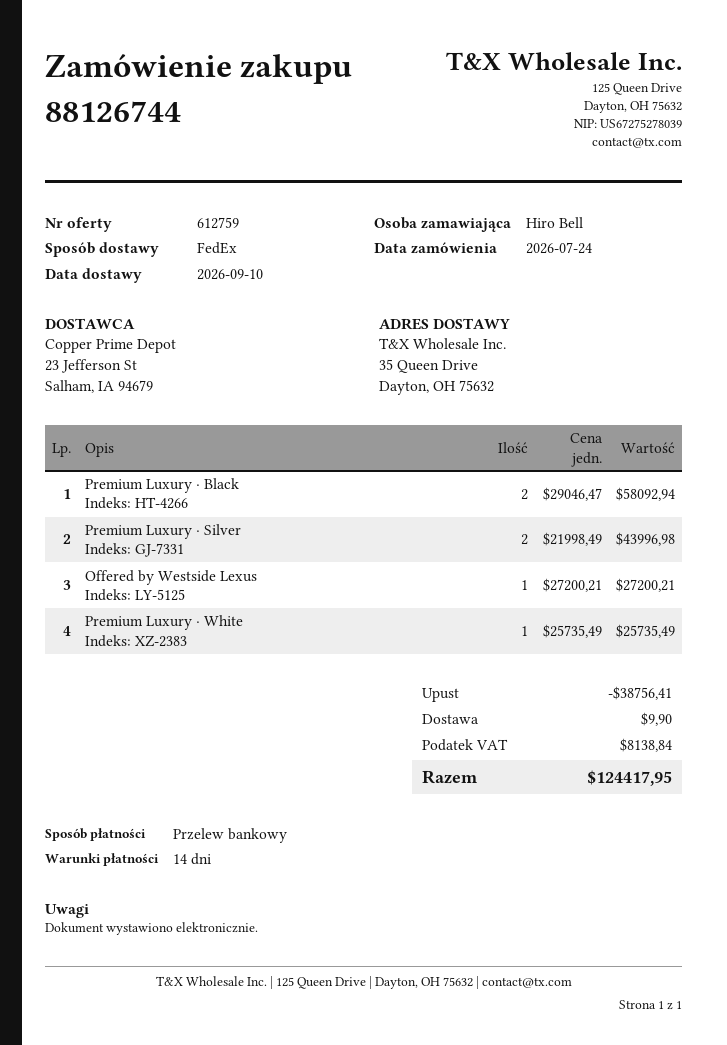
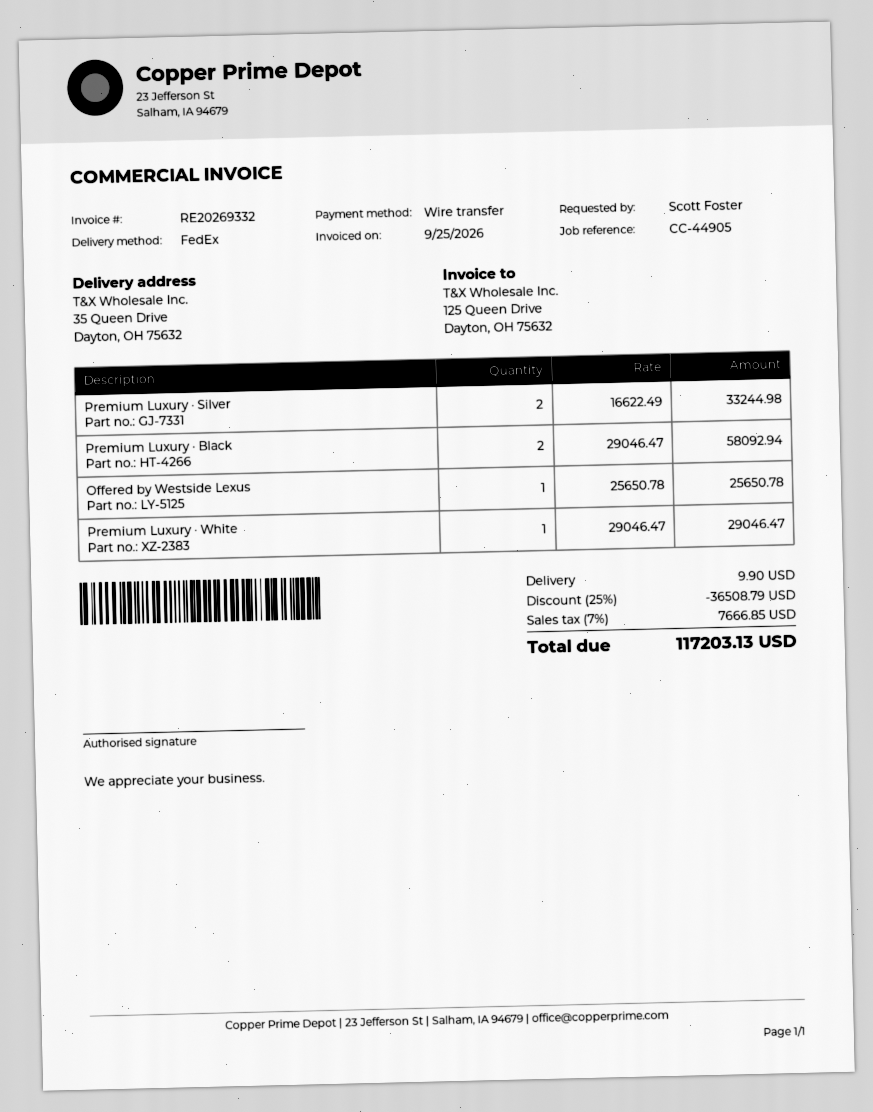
ordered by: Hiro Bell -> Scott Foster
Premium Luxury · Silver: 2 x 21998.49 = 43996.98 -> 2 x 16622.49 = 33244.98
Offered by Westside Lexus: 1 x 27200.21 = 27200.21 -> 1 x 25650.78 = 25650.78
Premium Luxury · White: 1 x 25735.49 = 25735.49 -> 1 x 29046.47 = 29046.47
discount: 38756.41 -> 36508.79
tax: 8138.84 -> 7666.85
total: 124417.95 -> 117203.13

